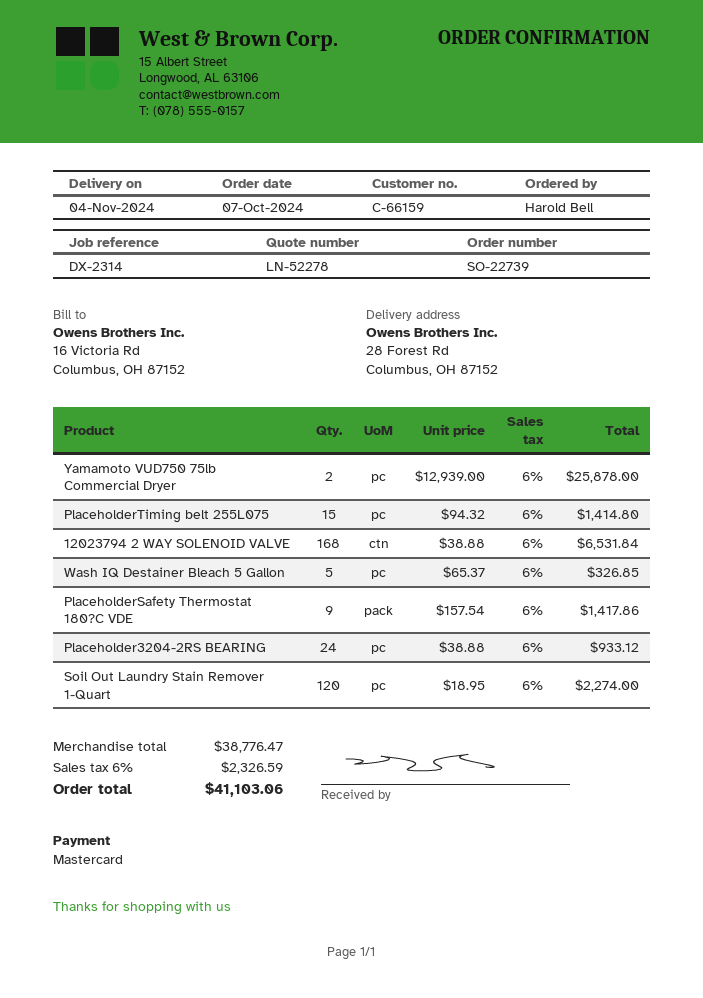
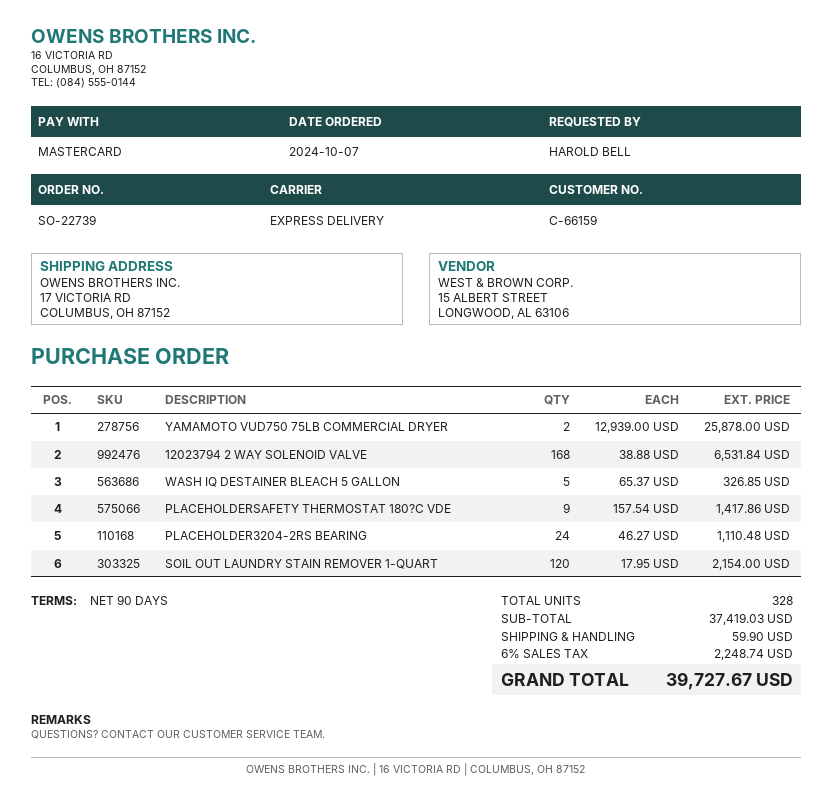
ship to: 28 Forest Rd, Columbus, OH 87152 -> 17 VICTORIA RD, COLUMBUS, OH 87152
PlaceholderTiming belt 255L075: 15 x 94.32 = 1414.80 -> none
Placeholder3204-2RS BEARING: 24 x 38.88 = 933.12 -> 24 x 46.27 = 1110.48
Soil Out Laundry Stain Remover 1-Quart: 120 x 18.95 = 2274.00 -> 120 x 17.95 = 2154.00
subtotal: 38776.47 -> 37419.03
shipping: none -> 59.90
tax: 6% = 2326.59 -> 6% = 2248.74
total: 41103.06 -> 39727.67

